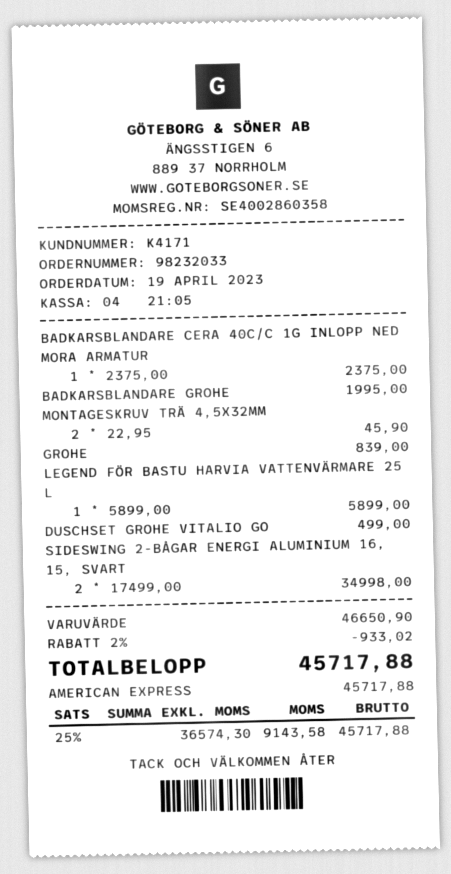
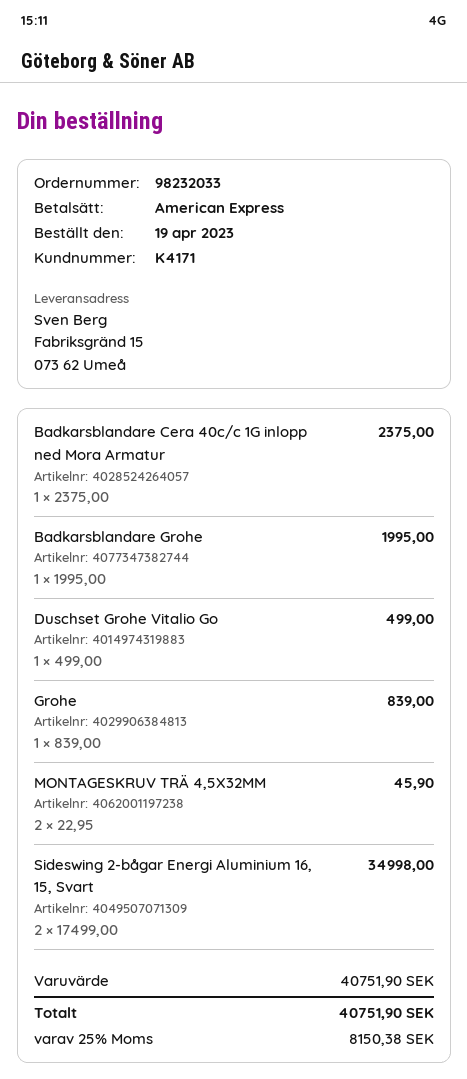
LEGEND FÖR BASTU HARVIA VATTENVÄRMARE 25 L: 1 x 5899.00 = 5899.00 -> none
subtotal: 46650.90 -> 40751.90
discount: 2% = 933.02 -> none
tax: 25% = 9143.58 -> 25% = 8150.38
total: 45717.88 -> 40751.90

